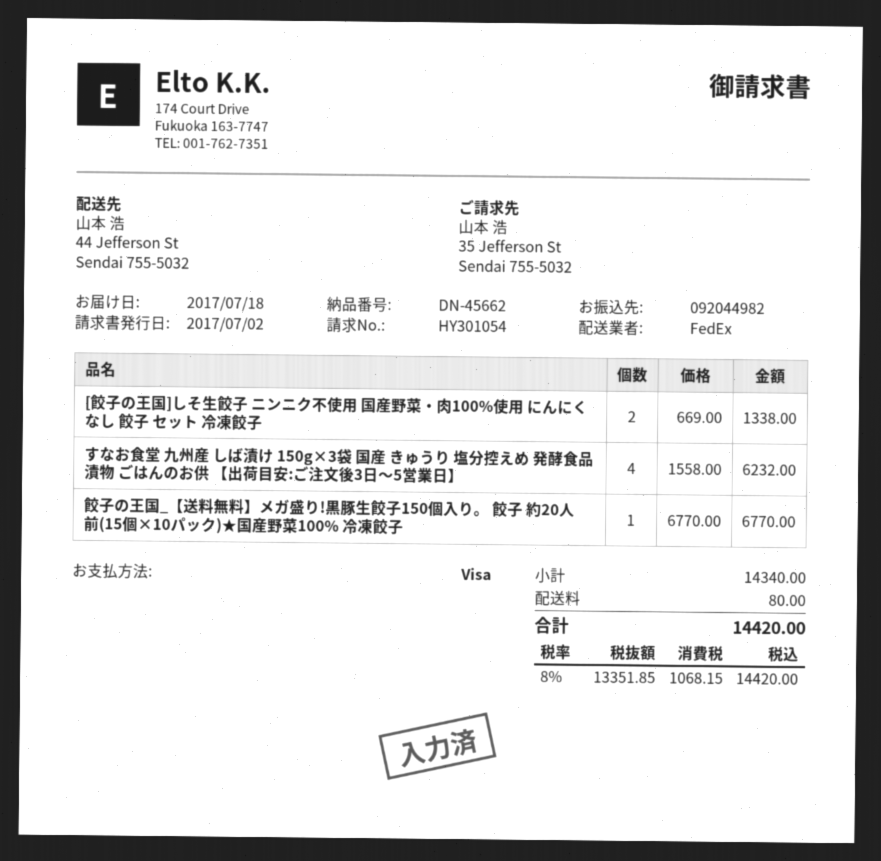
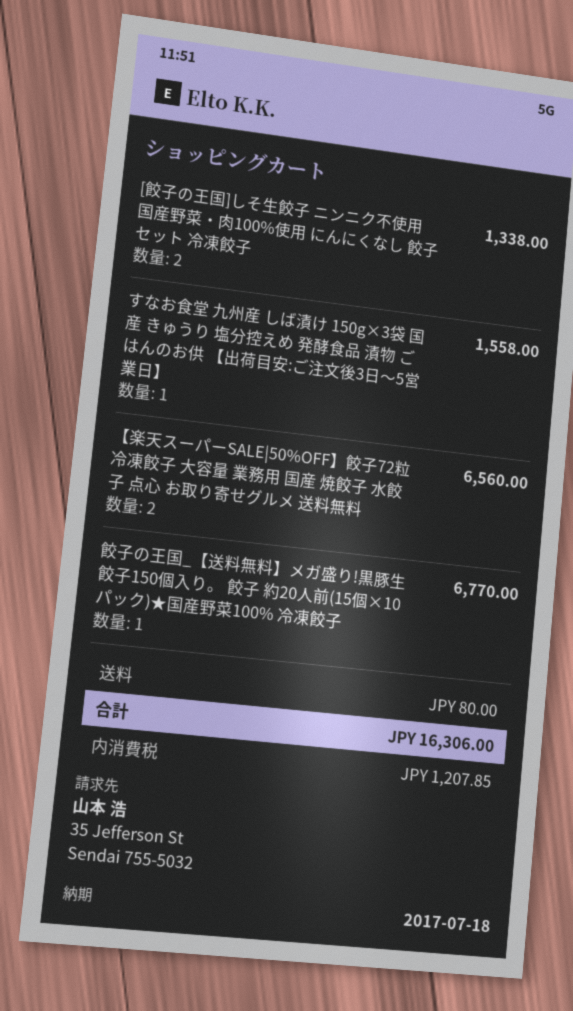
すなお食堂 九州産 しば漬け 150g×3袋 国産 きゅうり 塩分控えめ 発酵食品 漬物 ごはんのお供 【出荷目安:ご注文後3日〜5営業日】: 4 for 6232.00 -> 1 for 1558.00
【楽天スーパーSALE|50%OFF】餃子72粒 冷凍餃子 大容量 業務用 国産 焼餃子 水餃子 点心 お取り寄せグルメ 送料無料: none -> 2 for 6560.00
tax: 1068.15 -> 1207.85
total: 14420.00 -> 16306.00

